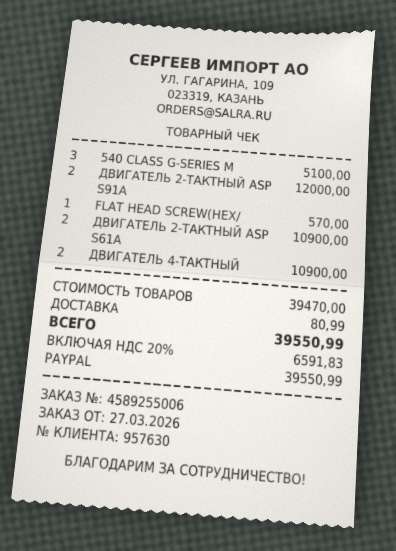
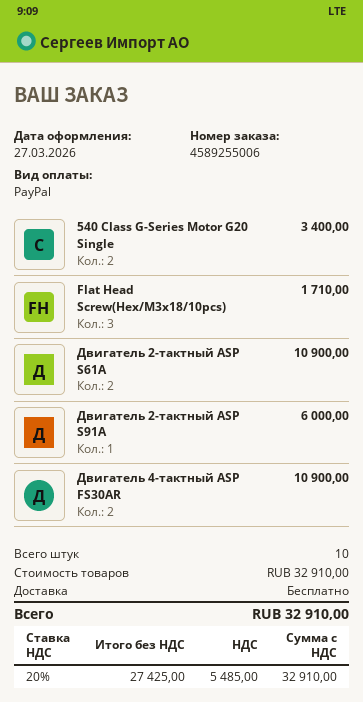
540 CLASS G-SERIES M: 3 for 5100.00 -> 2 for 3400.00
ДВИГАТЕЛЬ 2-ТАКТНЫЙ ASP S91A: 2 for 12000.00 -> 1 for 6000.00
FLAT HEAD SCREW(HEX/: 1 for 570.00 -> 3 for 1710.00
subtotal: 39470.00 -> 32910.00
shipping: 80.99 -> 0.00
tax: 20% = 6591.83 -> 20% = 5485.00
total: 39550.99 -> 32910.00

